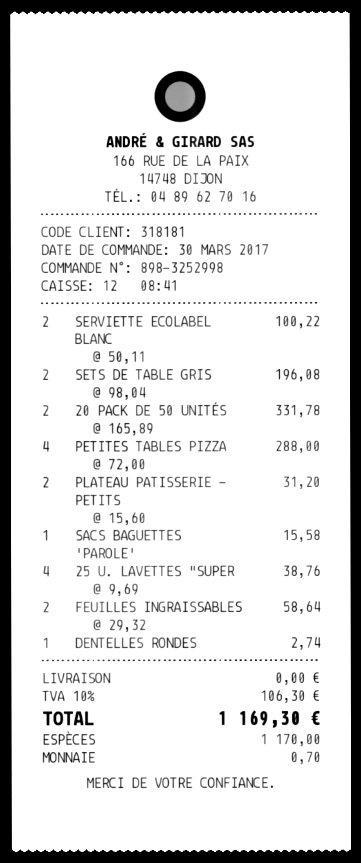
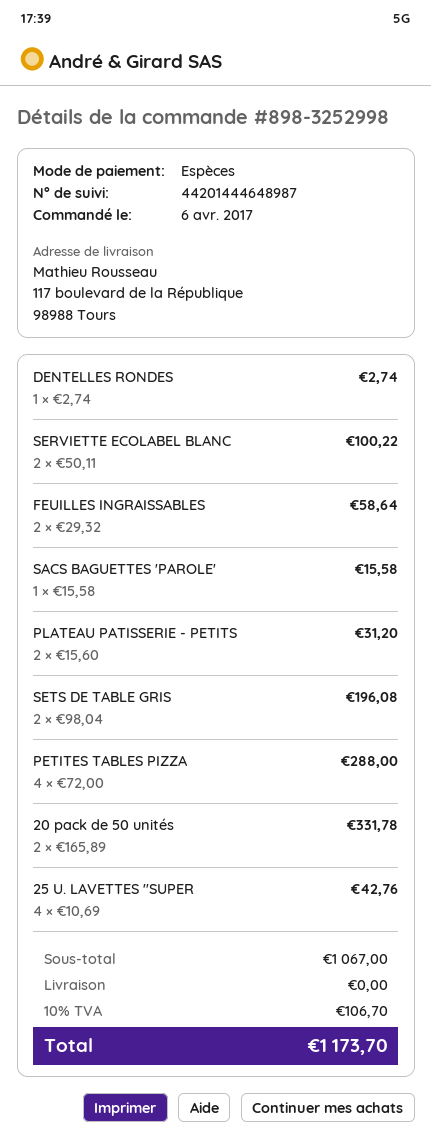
order date: 2017-03-30 -> 2017-04-06
25 U. LAVETTES "SUPER: 4 x 9.69 = 38.76 -> 4 x 10.69 = 42.76
tax: 10% = 106.30 -> 10% = 106.70
total: 1169.30 -> 1173.70

